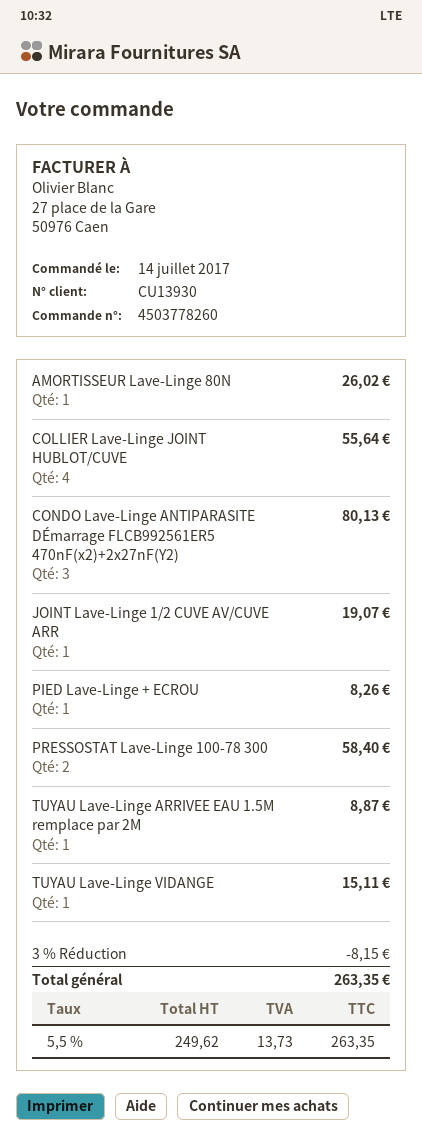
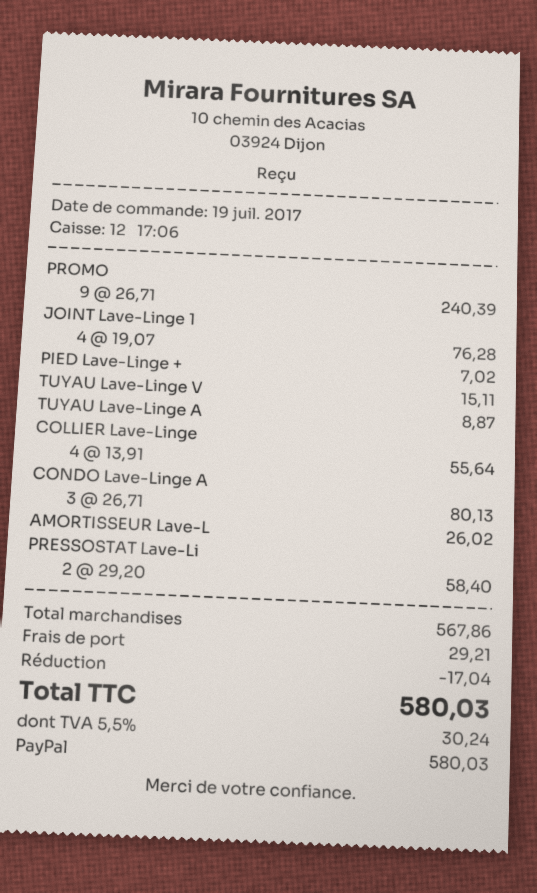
order date: 2017-07-14 -> 2017-07-19
JOINT Lave-Linge 1/2 CUVE AV/CUVE ARR: 1 for 19.07 -> 4 for 76.28
PIED Lave-Linge + ECROU: 1 for 8.26 -> 1 for 7.02
PROMO: none -> 9 for 240.39
discount: 8.15 -> 17.04
shipping: none -> 29.21
tax: 5.5% = 13.73 -> 5.5% = 30.24
total: 263.35 -> 580.03

